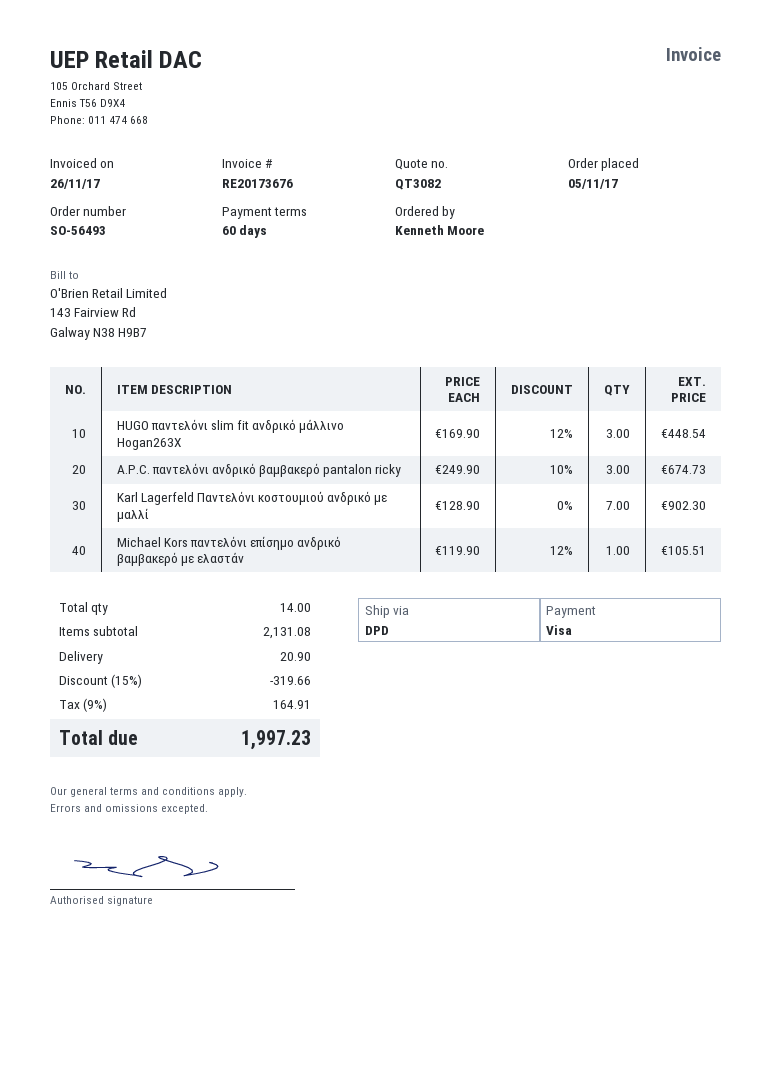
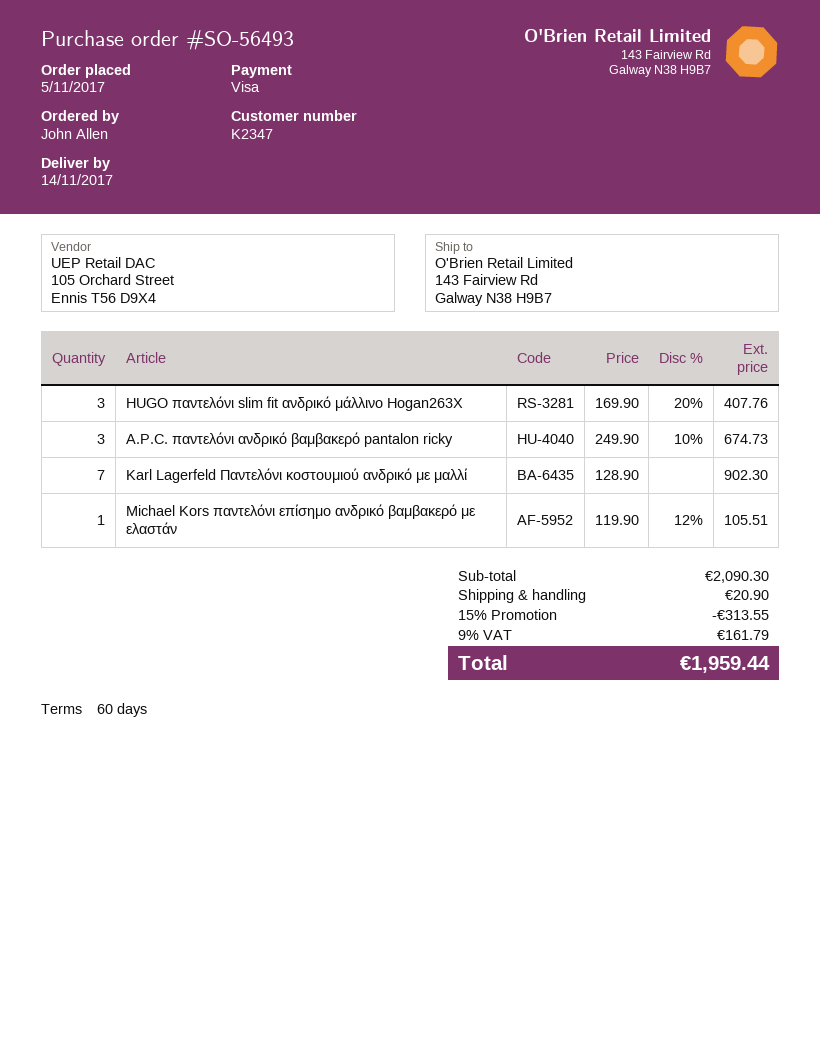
ordered by: Kenneth Moore -> John Allen
HUGO παντελόνι slim fit ανδρικό μάλλινο Hogan263X: 3 x 169.90 - 12% = 448.54 -> 3 x 169.90 - 20% = 407.76
subtotal: 2131.08 -> 2090.30
discount: 15% = 319.66 -> 15% = 313.55
tax: 9% = 164.91 -> 9% = 161.79
total: 1997.23 -> 1959.44

